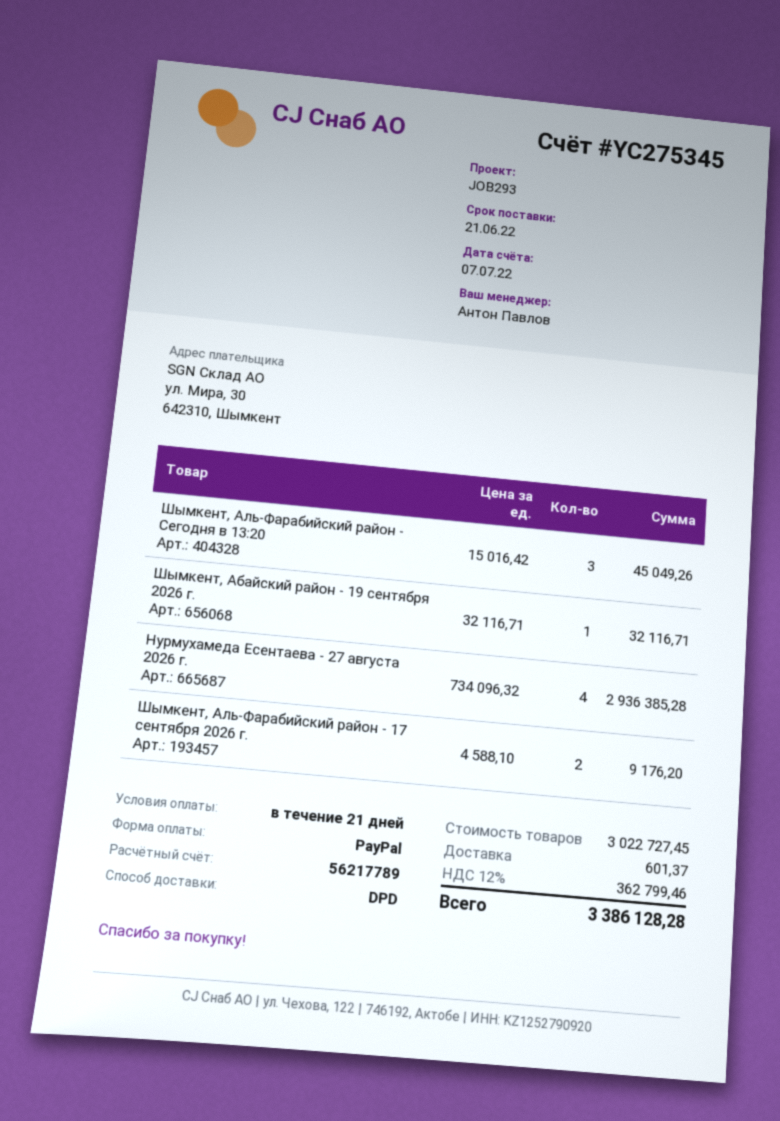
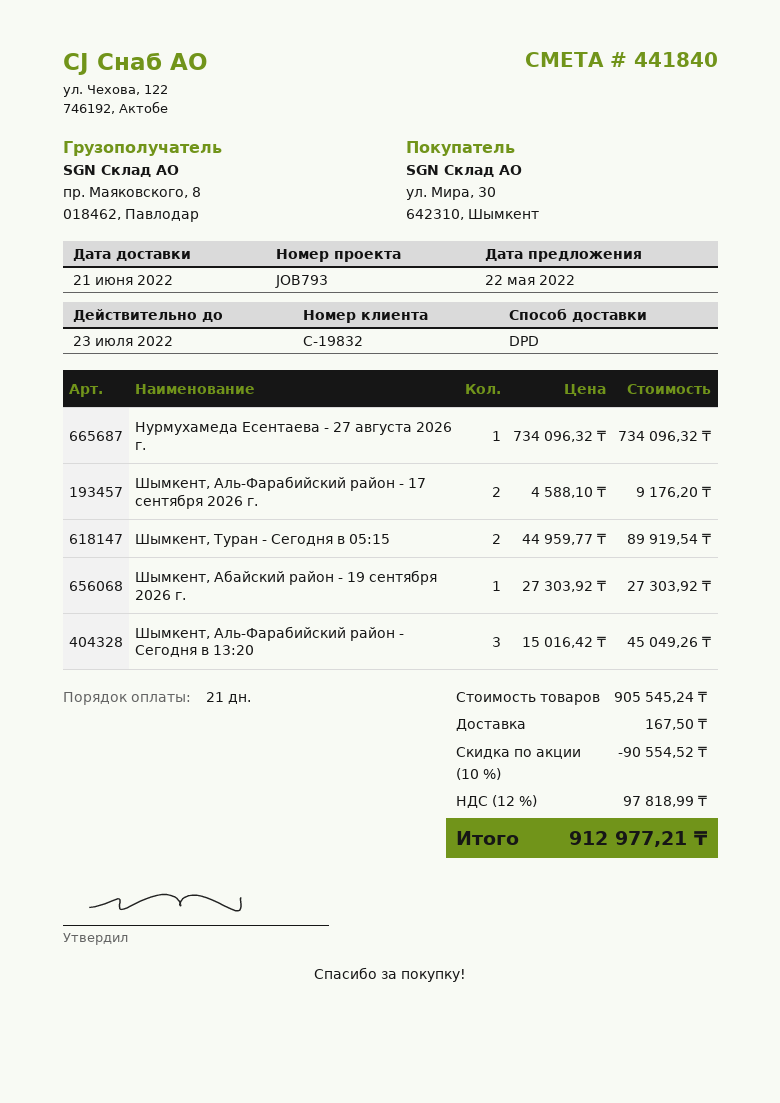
reference: JOB293 -> JOB793
Шымкент, Абайский район - 19 сентября 2026 г.: 1 x 32116.71 = 32116.71 -> 1 x 27303.92 = 27303.92
Нурмухамеда Есентаева - 27 августа 2026 г.: 4 x 734096.32 = 2936385.28 -> 1 x 734096.32 = 734096.32
Шымкент, Туран - Сегодня в 05:15: none -> 2 x 44959.77 = 89919.54
subtotal: 3022727.45 -> 905545.24
discount: none -> 10% = 90554.52
shipping: 601.37 -> 167.50
tax: 12% = 362799.46 -> 12% = 97818.99
total: 3386128.28 -> 912977.21

